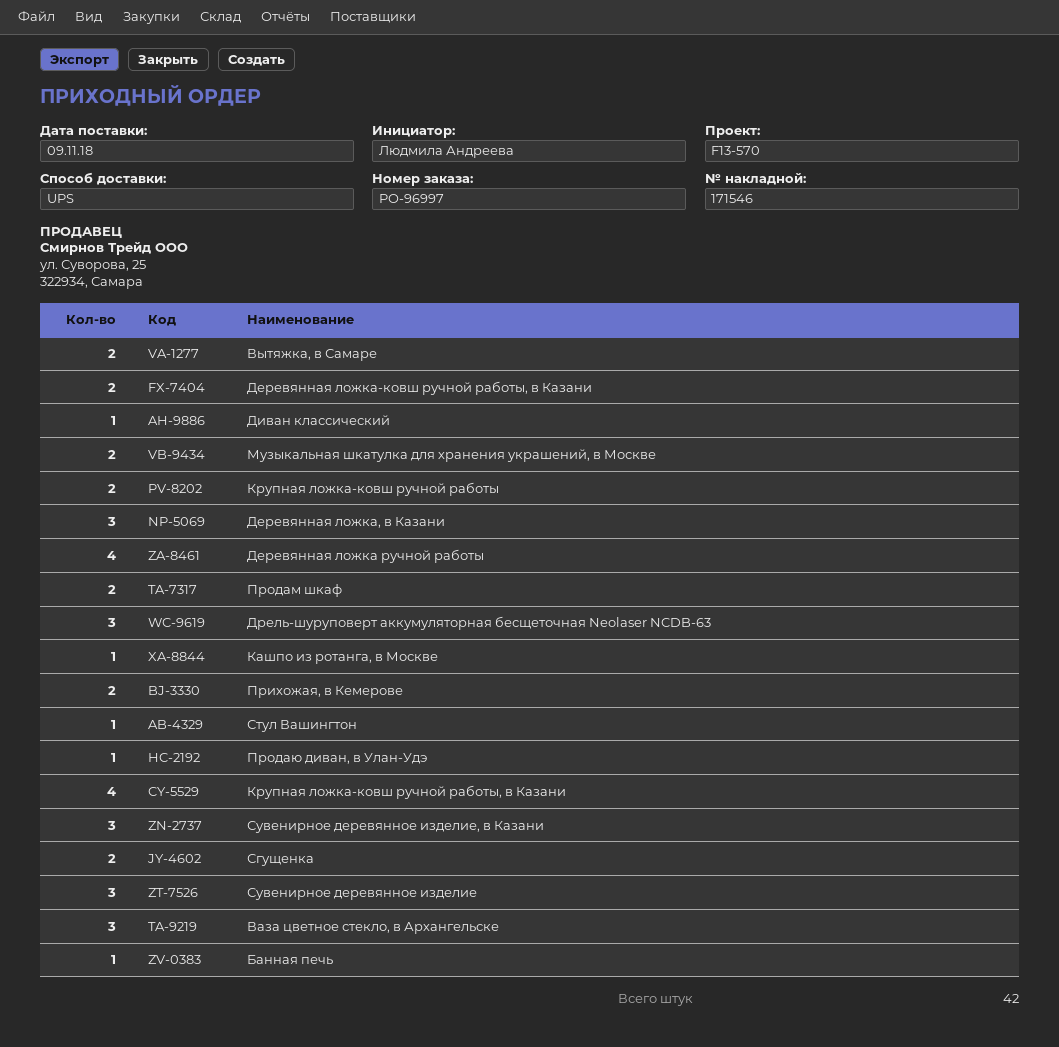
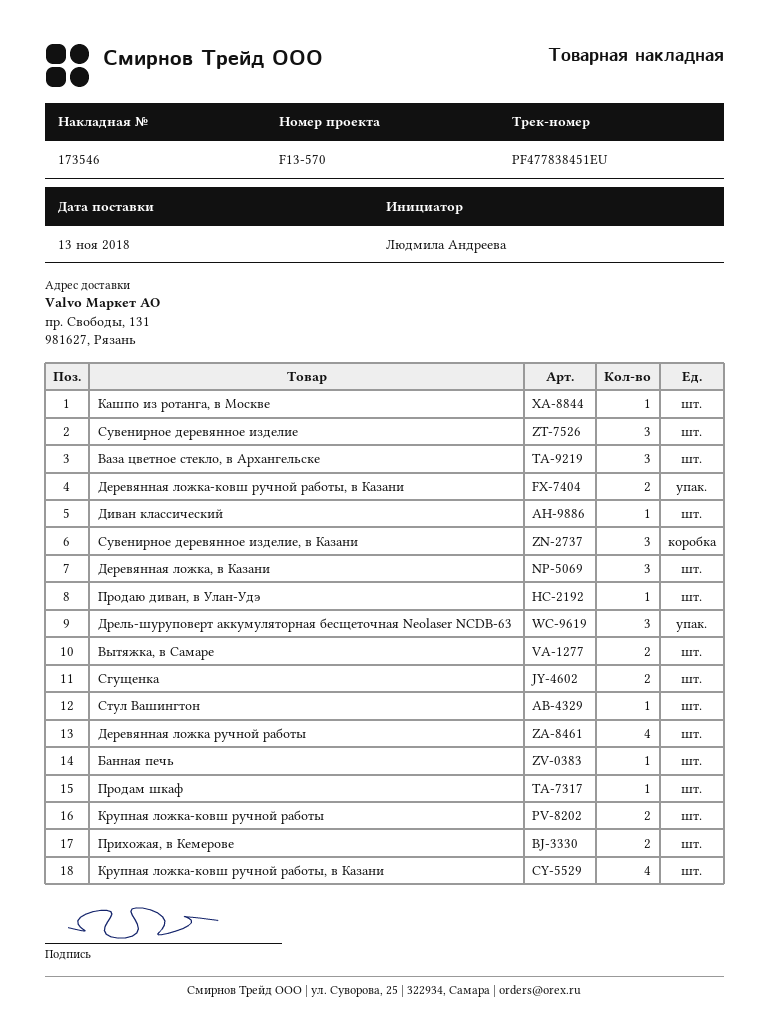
delivery note number: 171546 -> 173546
delivery date: 2018-11-09 -> 2018-11-13
Музыкальная шкатулка для хранения украшений, в Москве: 2 -> none
Продам шкаф: 2 -> 1

